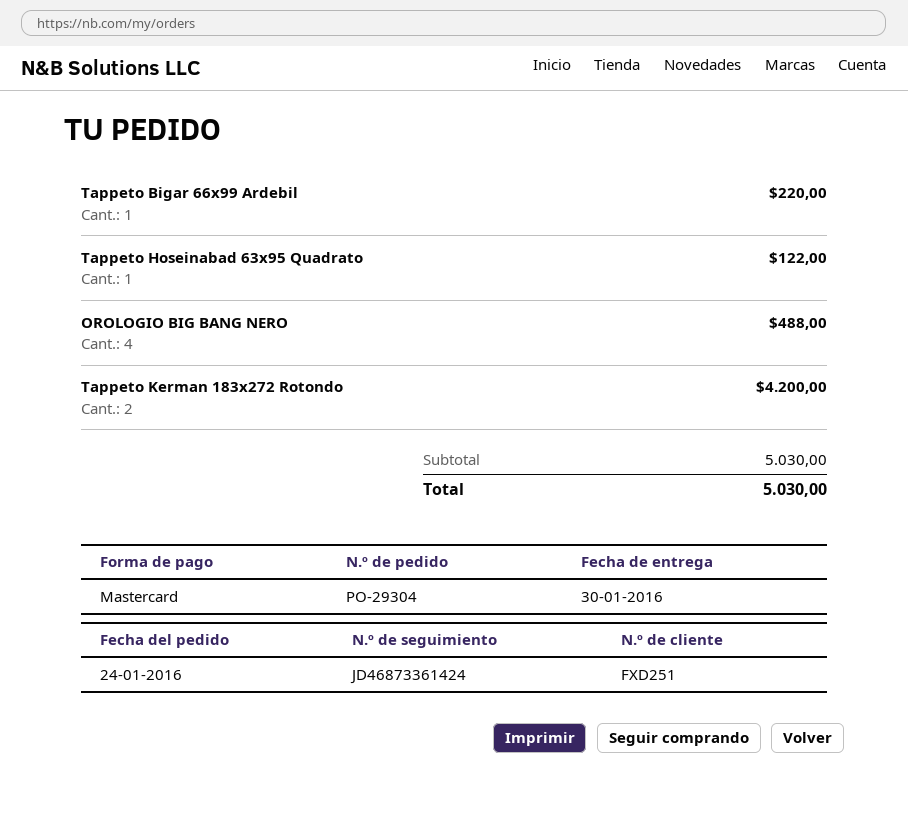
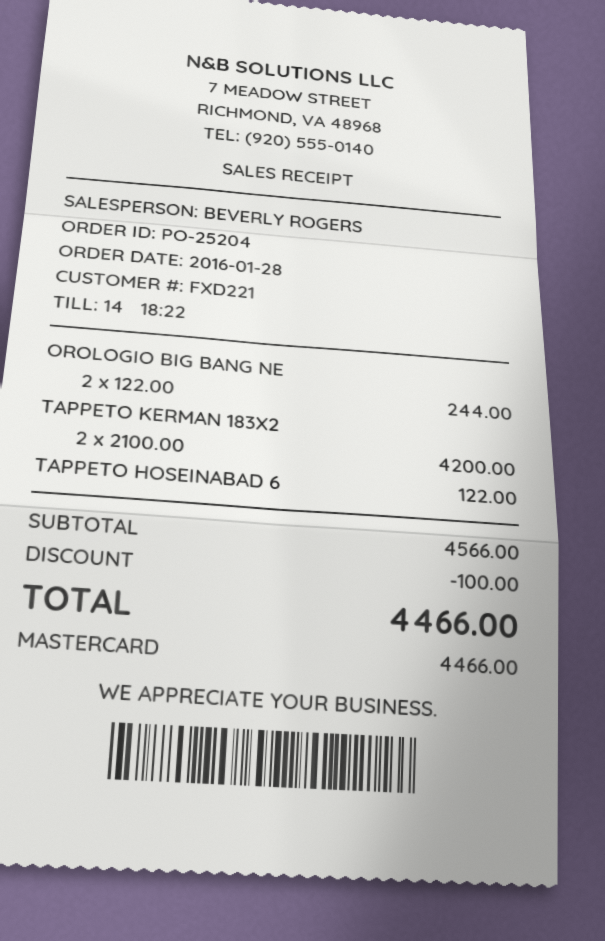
order number: PO-29304 -> PO-25204
order date: 2016-01-24 -> 2016-01-28
customer number: FXD251 -> FXD221
Tappeto Bigar 66x99 Ardebil: 1 for 220.00 -> none
OROLOGIO BIG BANG NERO: 4 for 488.00 -> 2 for 244.00
subtotal: 5030.00 -> 4566.00
discount: none -> 100.00
total: 5030.00 -> 4466.00

